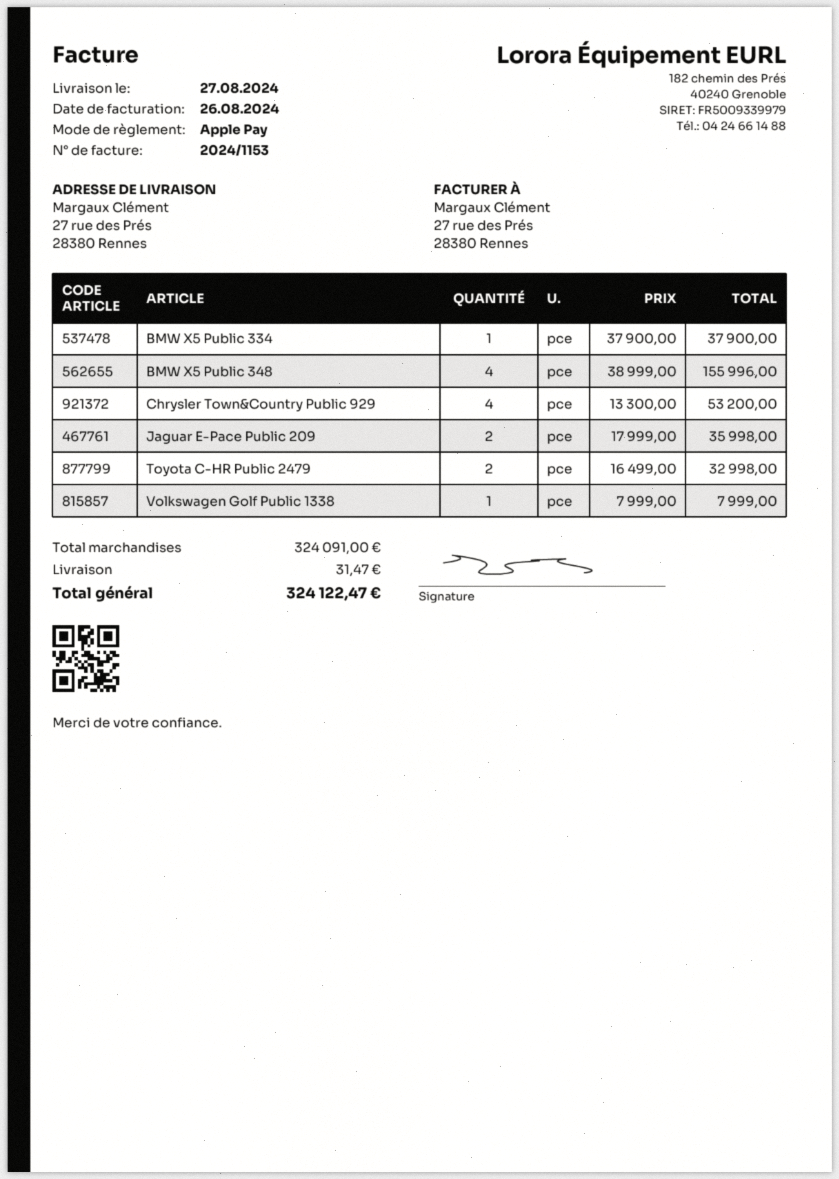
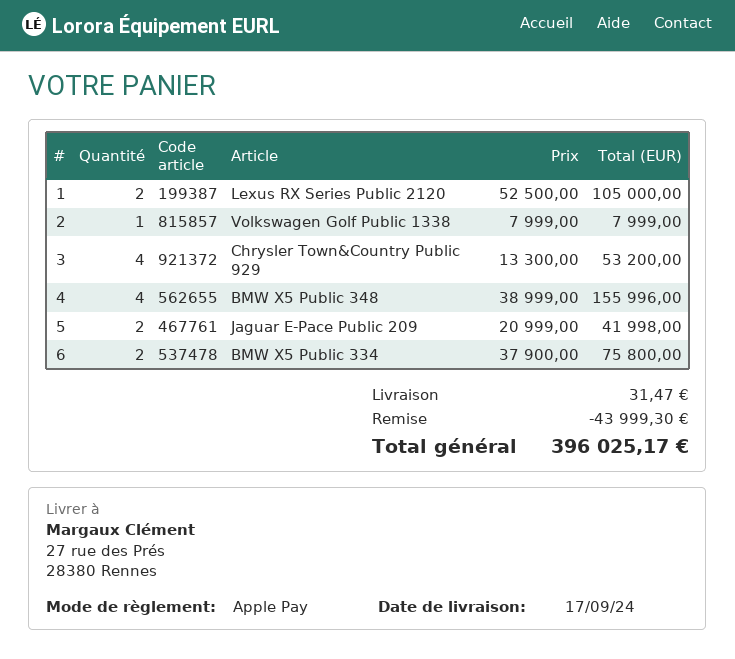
delivery date: 2024-08-27 -> 2024-09-17
BMW X5 Public 334: 1 x 37900.00 = 37900.00 -> 2 x 37900.00 = 75800.00
Jaguar E-Pace Public 209: 2 x 17999.00 = 35998.00 -> 2 x 20999.00 = 41998.00
Toyota C-HR Public 2479: 2 x 16499.00 = 32998.00 -> none
Lexus RX Series Public 2120: none -> 2 x 52500.00 = 105000.00
discount: none -> 43999.30
total: 324122.47 -> 396025.17

